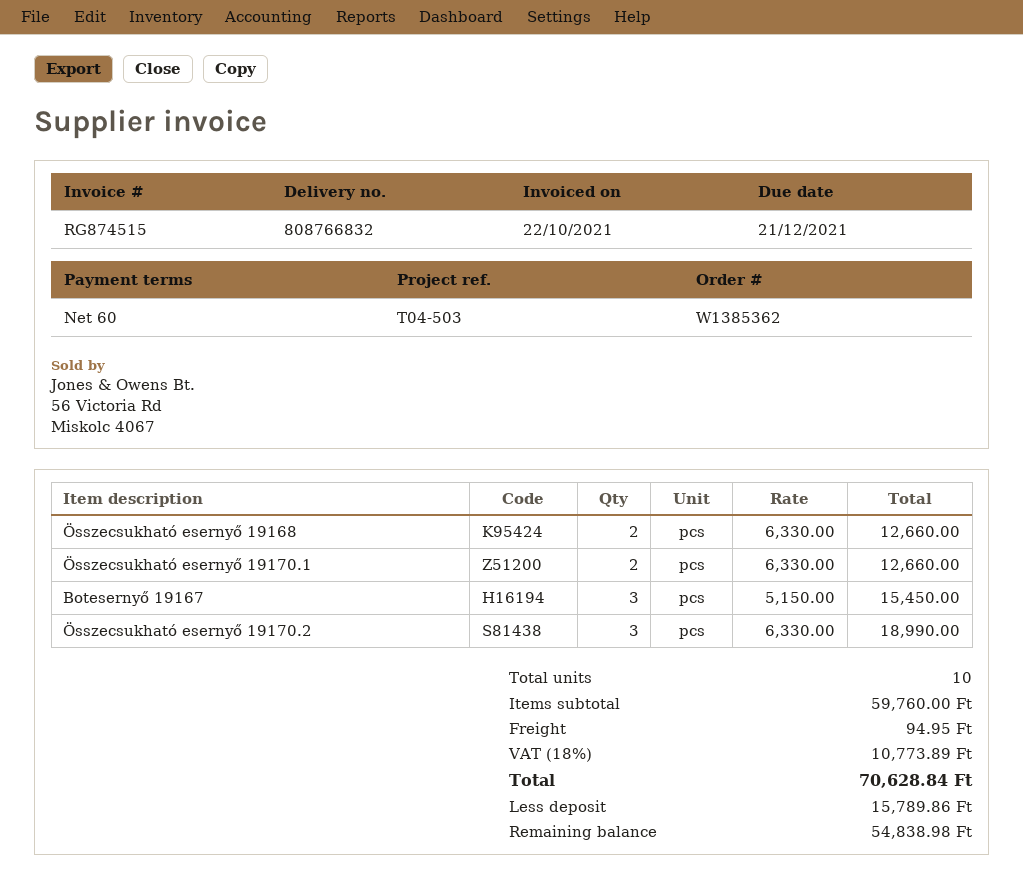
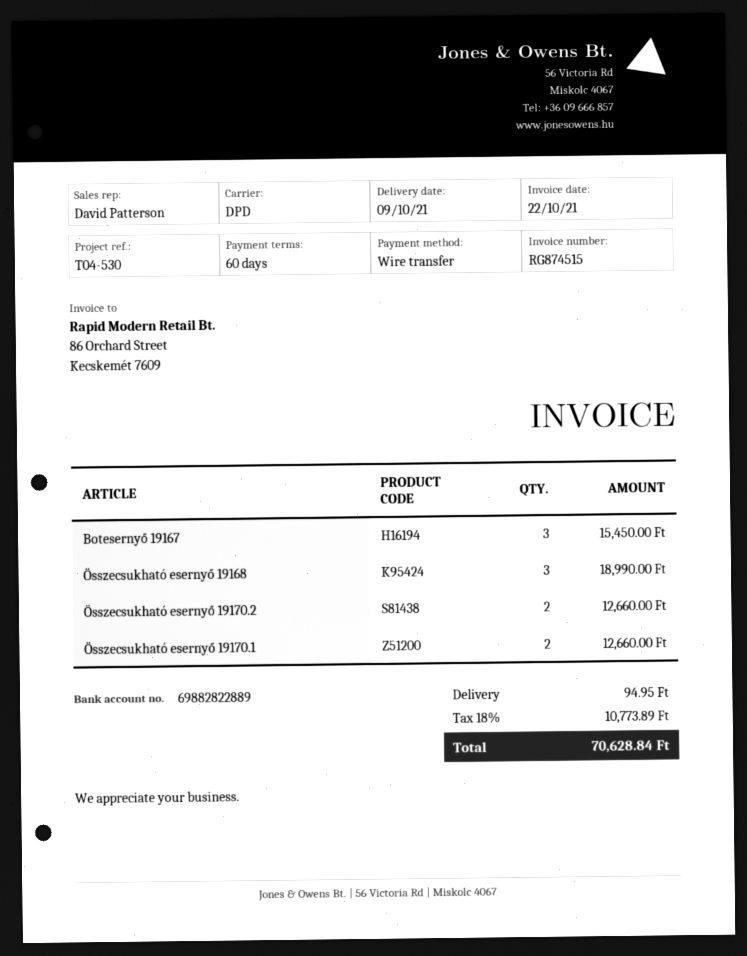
reference: T04-503 -> T04-530
Összecsukható esernyő 19168: 2 for 12660.00 -> 3 for 18990.00
Összecsukható esernyő 19170.2: 3 for 18990.00 -> 2 for 12660.00

